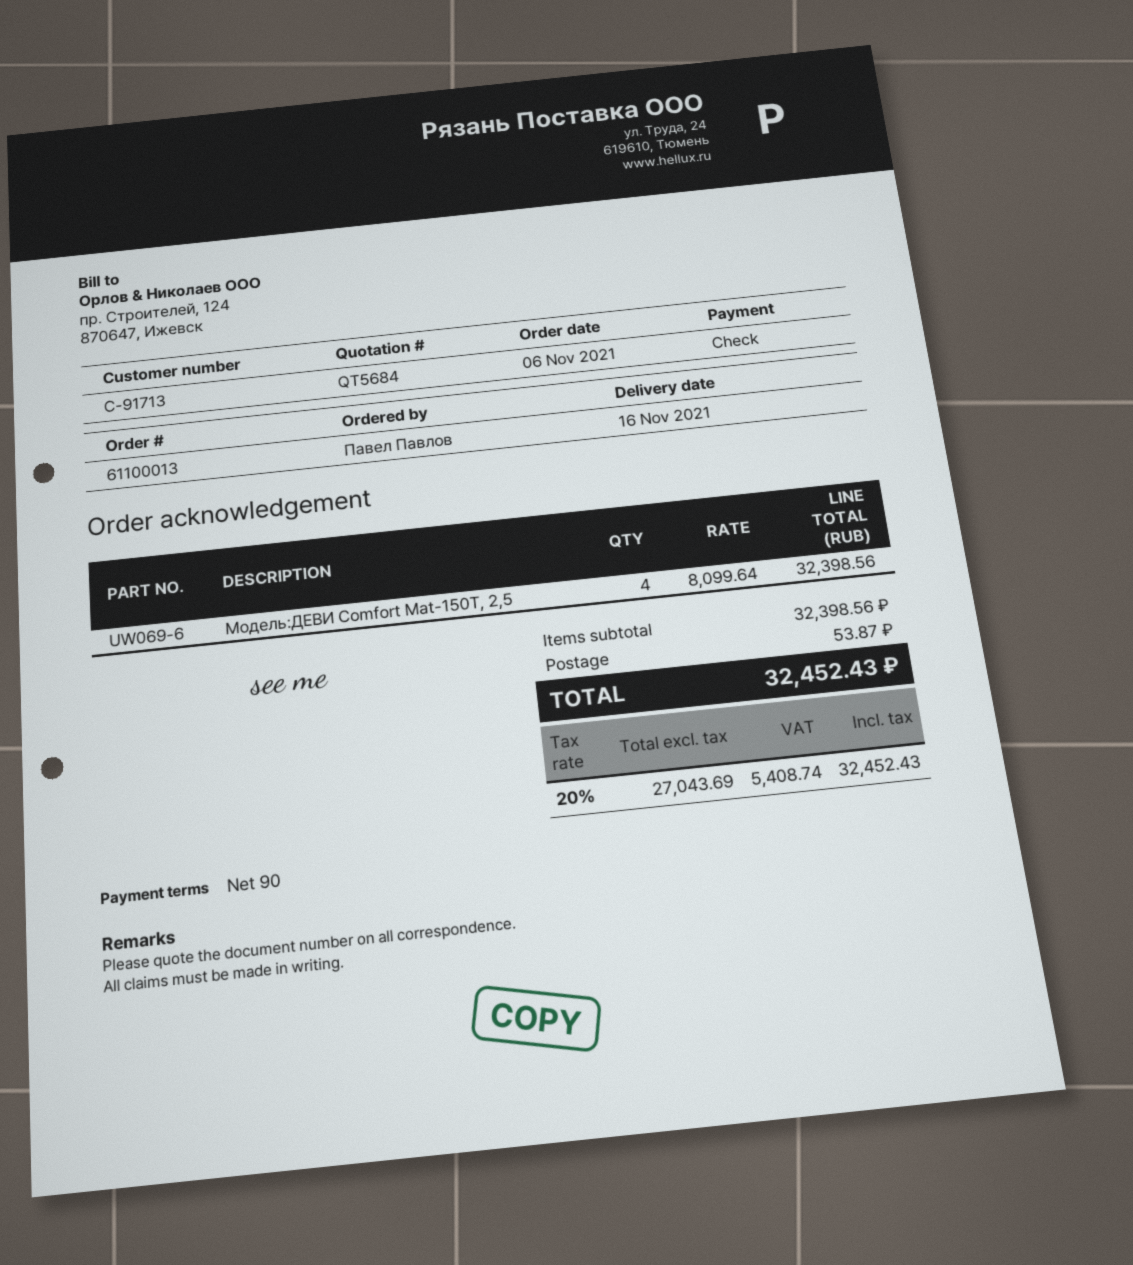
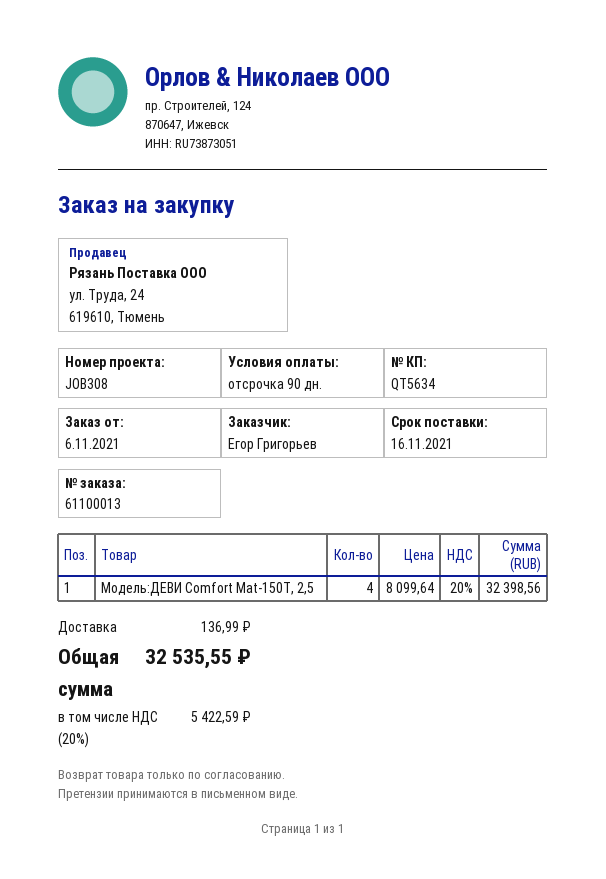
quote number: QT5684 -> QT5634
ordered by: Павел Павлов -> Егор Григорьев
shipping: 53.87 -> 136.99
tax: 20% = 5408.74 -> 20% = 5422.59
total: 32452.43 -> 32535.55

